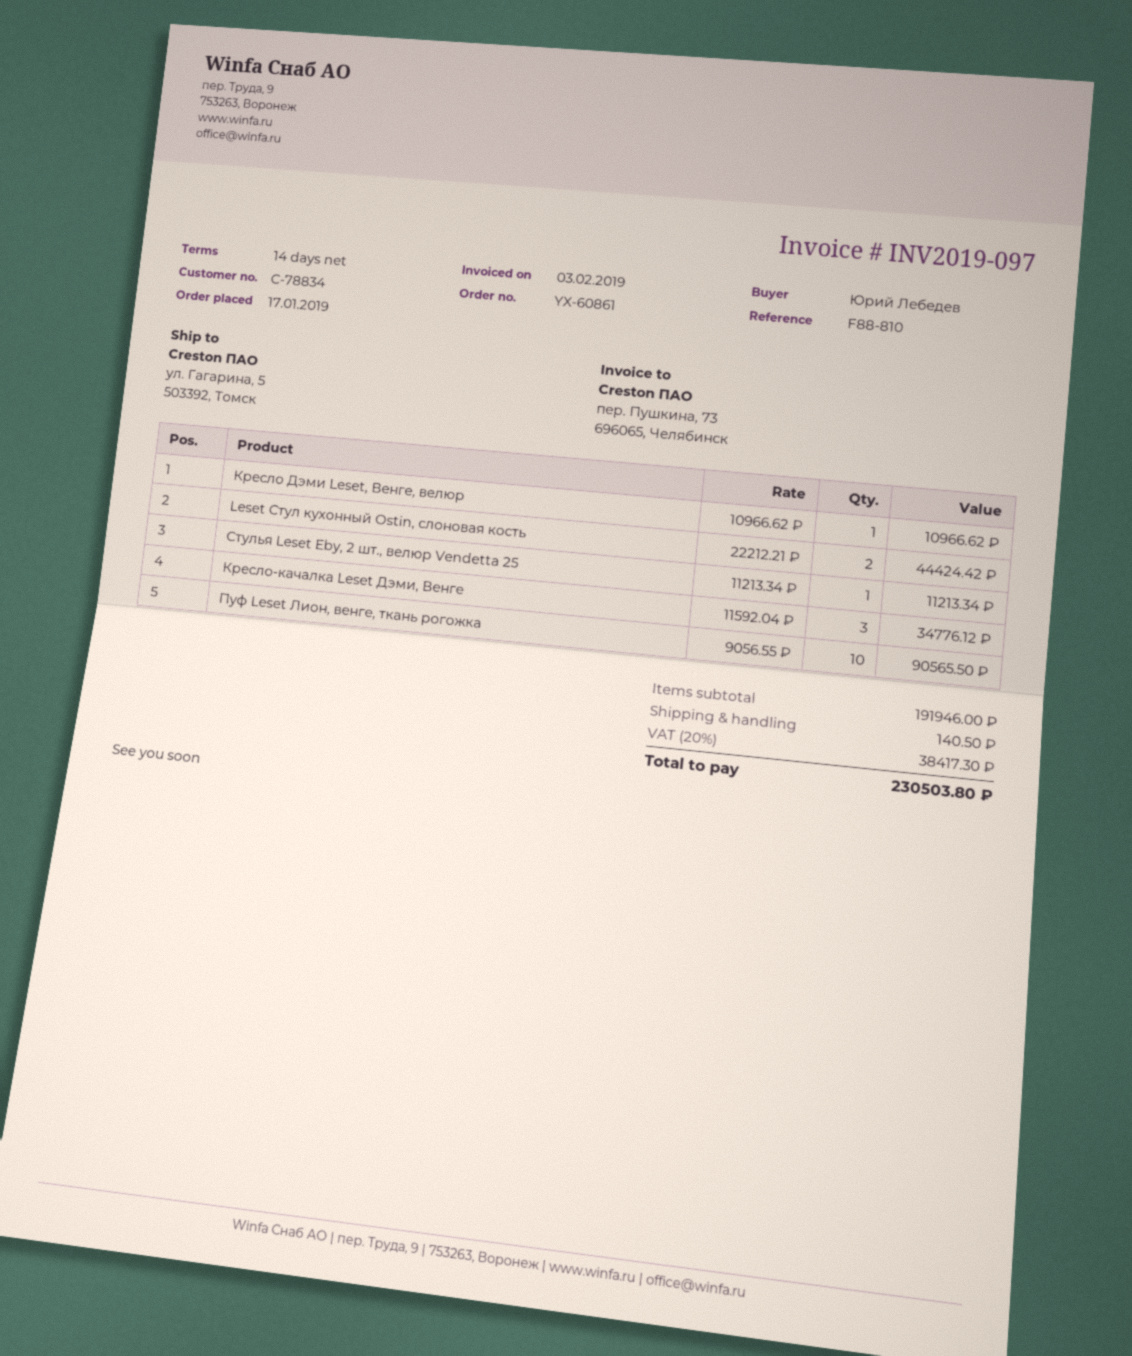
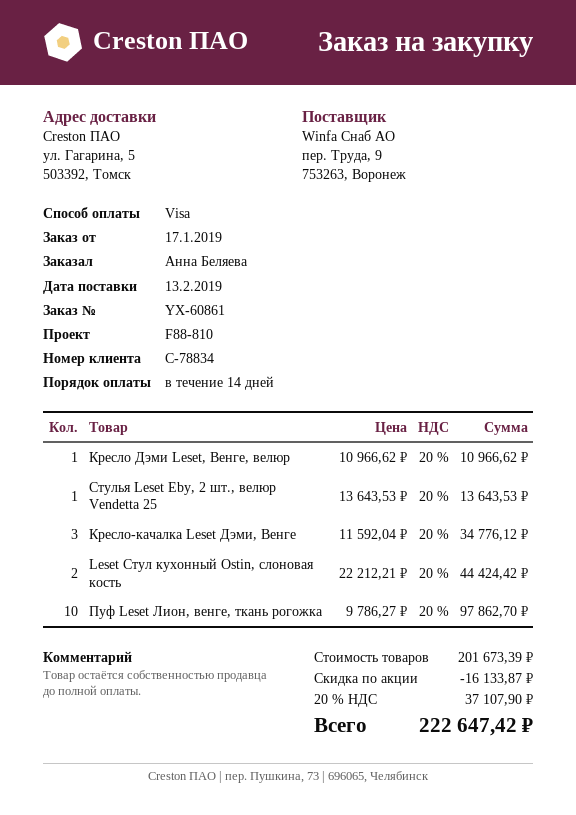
ordered by: Юрий Лебедев -> Анна Беляева
Стулья Leset Eby, 2 шт., велюр Vendetta 25: 1 x 11213.34 = 11213.34 -> 1 x 13643.53 = 13643.53
Пуф Leset Лион, венге, ткань рогожка: 10 x 9056.55 = 90565.50 -> 10 x 9786.27 = 97862.70
subtotal: 191946.00 -> 201673.39
discount: none -> 16133.87
shipping: 140.50 -> none
tax: 20% = 38417.30 -> 20% = 37107.90
total: 230503.80 -> 222647.42

